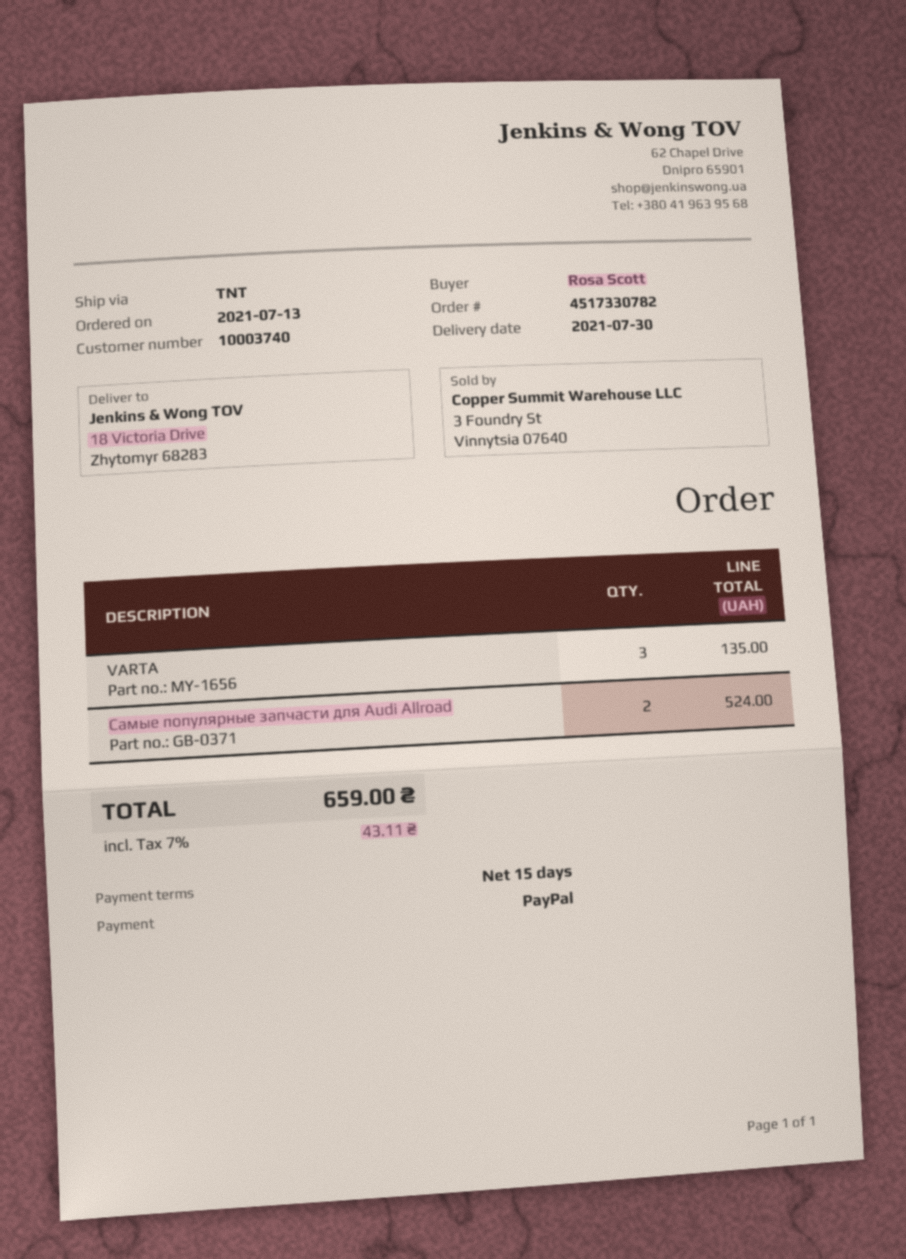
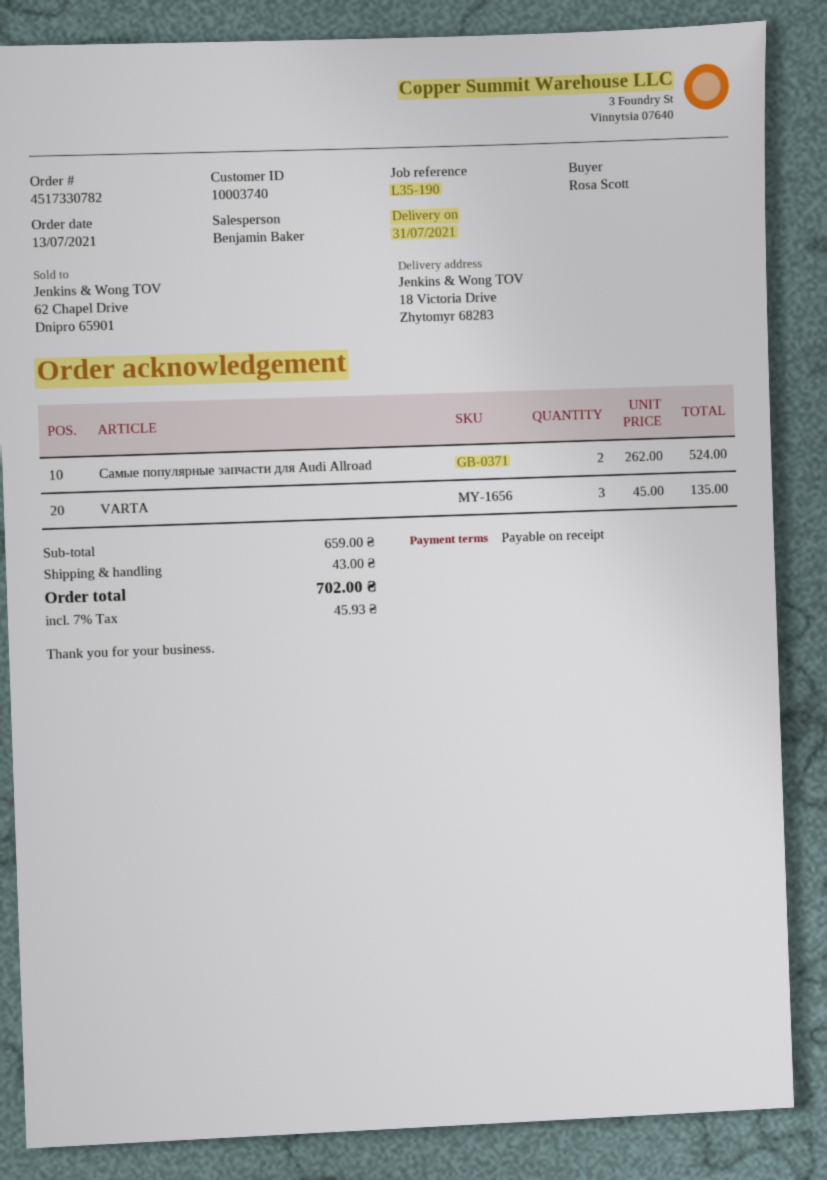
delivery date: 2021-07-30 -> 2021-07-31
payment terms: 15 days -> on receipt
shipping: none -> 43.00
tax: 7% = 43.11 -> 7% = 45.93
total: 659.00 -> 702.00

